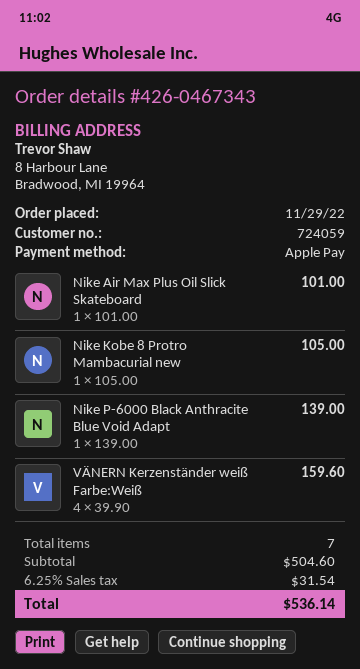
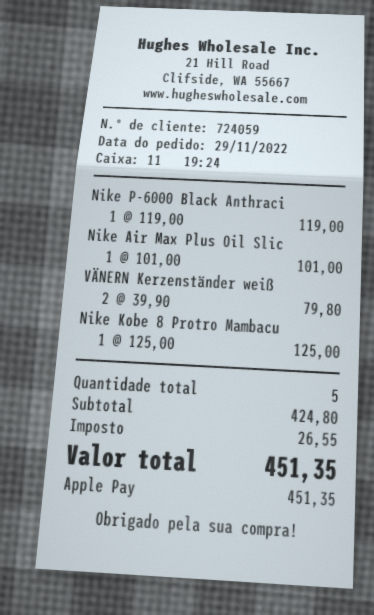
Nike Kobe 8 Protro Mambacurial new: 1 x 105.00 = 105.00 -> 1 x 125.00 = 125.00
Nike P-6000 Black Anthracite Blue Void Adapt: 1 x 139.00 = 139.00 -> 1 x 119.00 = 119.00
VÄNERN Kerzenständer weiß Farbe:Weiß: 4 x 39.90 = 159.60 -> 2 x 39.90 = 79.80
total quantity: 7 -> 5
subtotal: 504.60 -> 424.80
tax: 31.54 -> 26.55
total: 536.14 -> 451.35

